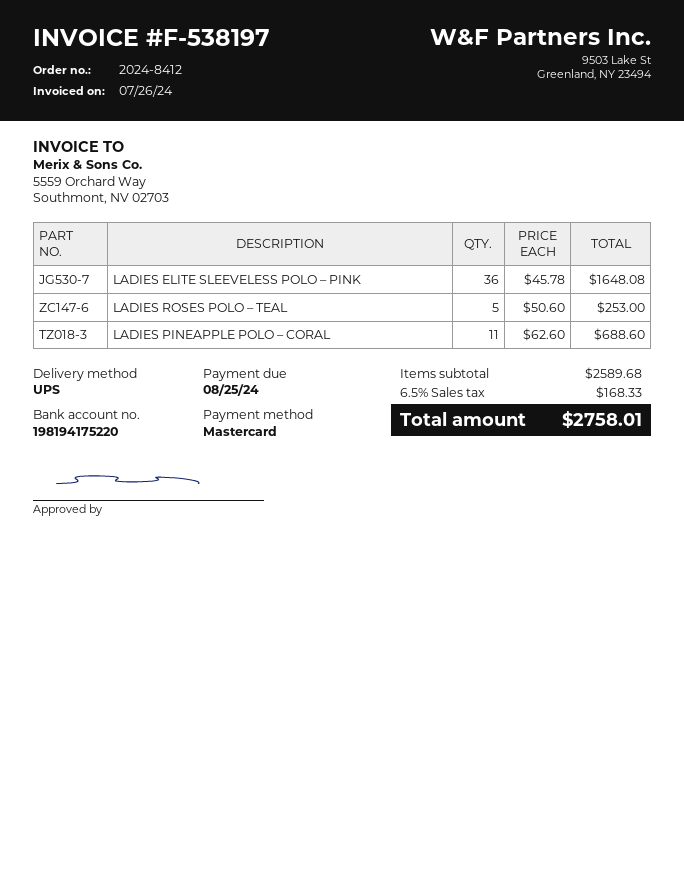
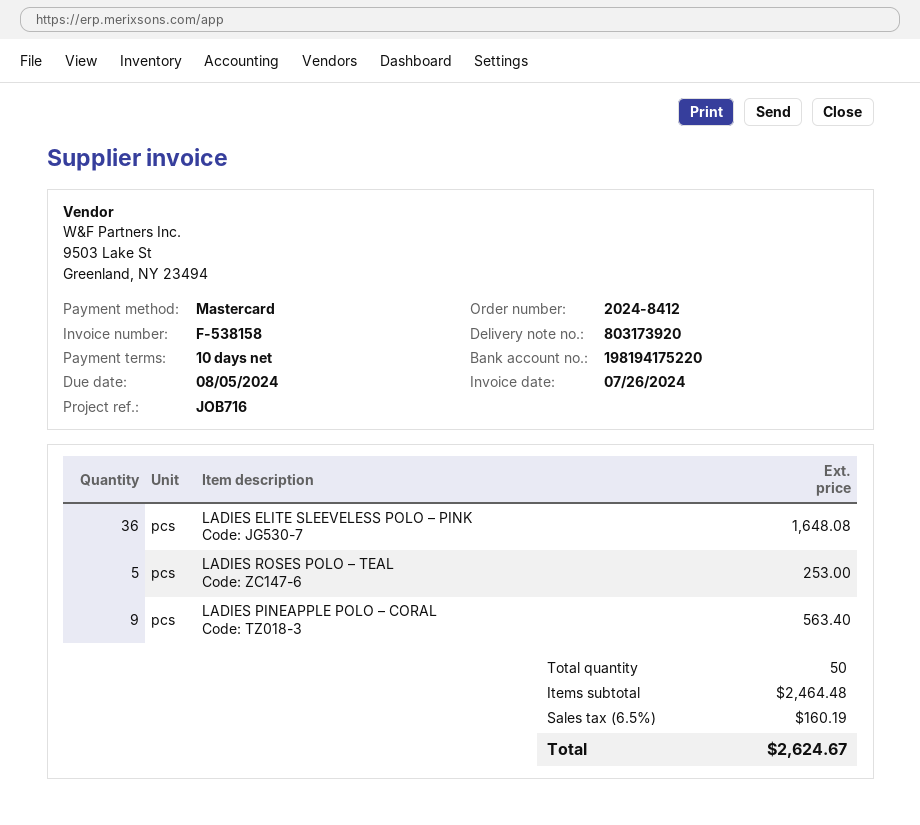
invoice number: F-538197 -> F-538158
due date: 2024-08-25 -> 2024-08-05
LADIES PINEAPPLE POLO – CORAL: 11 for 688.60 -> 9 for 563.40
subtotal: 2589.68 -> 2464.48
tax: 6.5% = 168.33 -> 6.5% = 160.19
total: 2758.01 -> 2624.67

